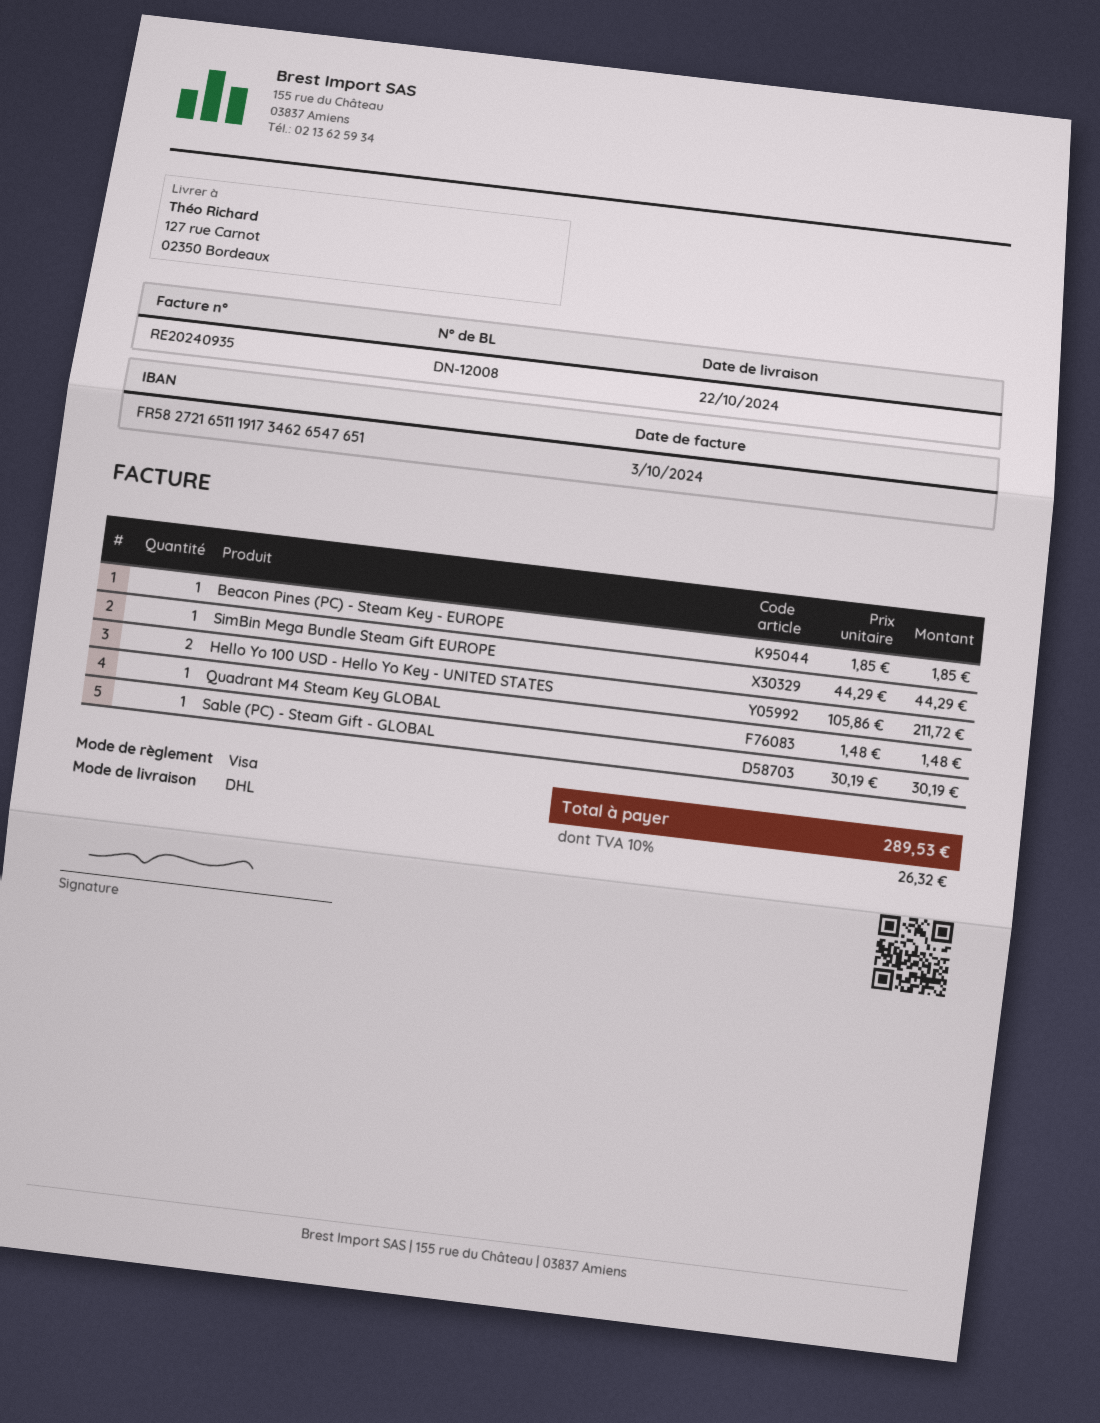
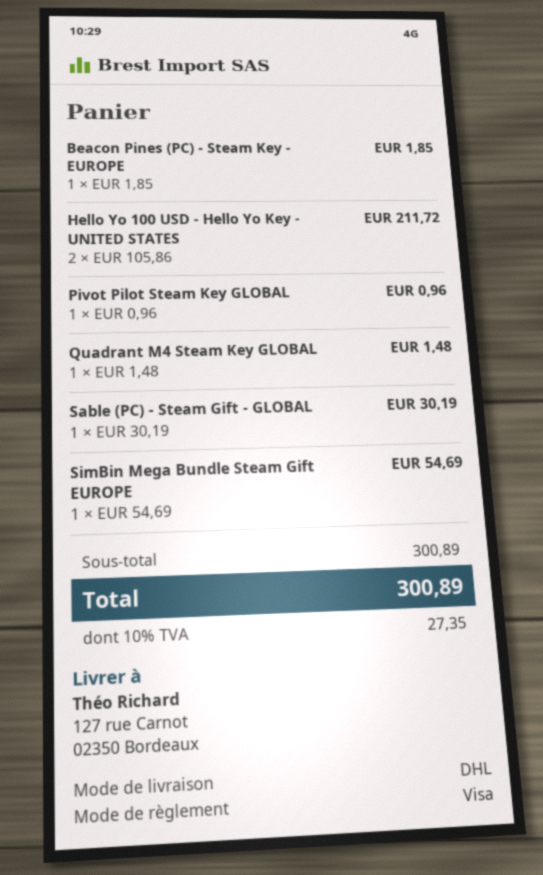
SimBin Mega Bundle Steam Gift EUROPE: 1 x 44.29 = 44.29 -> 1 x 54.69 = 54.69
Pivot Pilot Steam Key GLOBAL: none -> 1 x 0.96 = 0.96
tax: 10% = 26.32 -> 10% = 27.35
total: 289.53 -> 300.89

